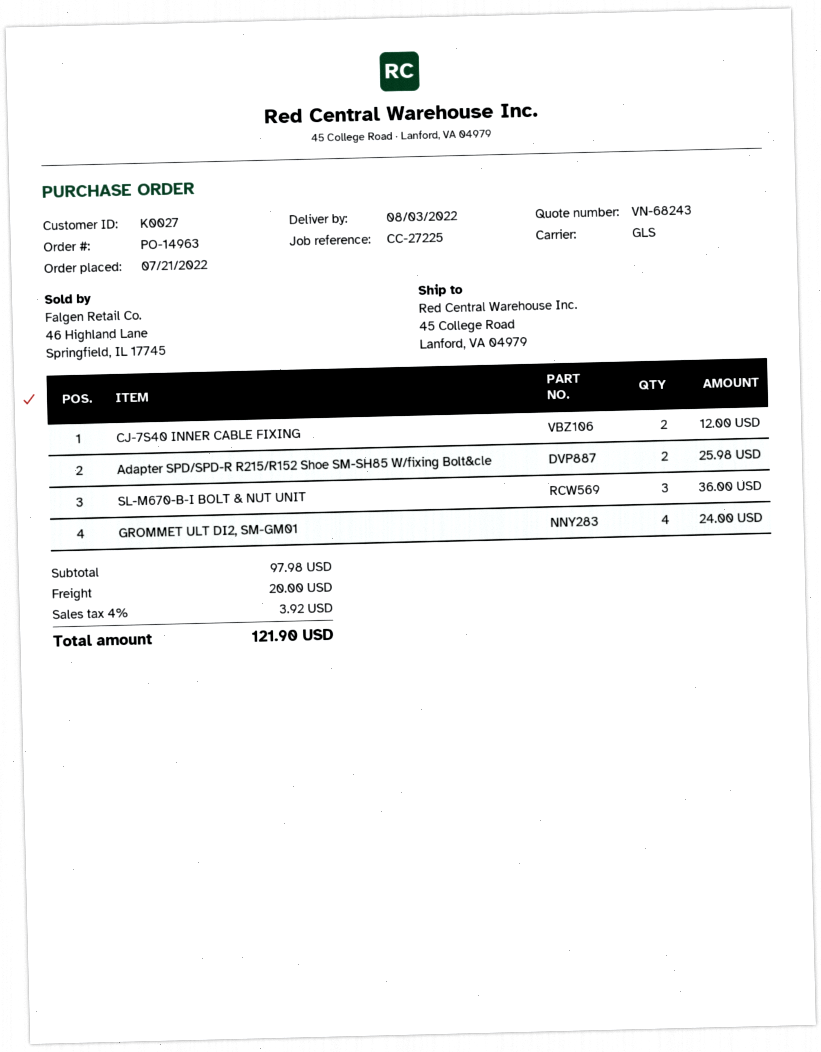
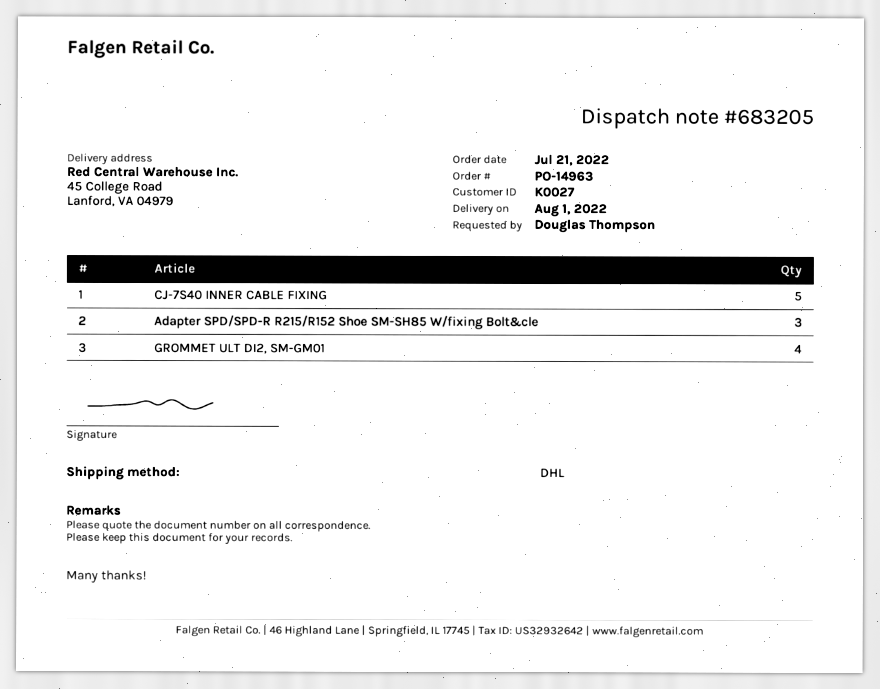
delivery date: 2022-08-03 -> 2022-08-01
shipping method: GLS -> DHL
CJ-7S40 INNER CABLE FIXING: 2 -> 5
Adapter SPD/SPD-R R215/R152 Shoe SM-SH85 W/fixing Bolt&cle: 2 -> 3
SL-M670-B-I BOLT & NUT UNIT: 3 -> none

